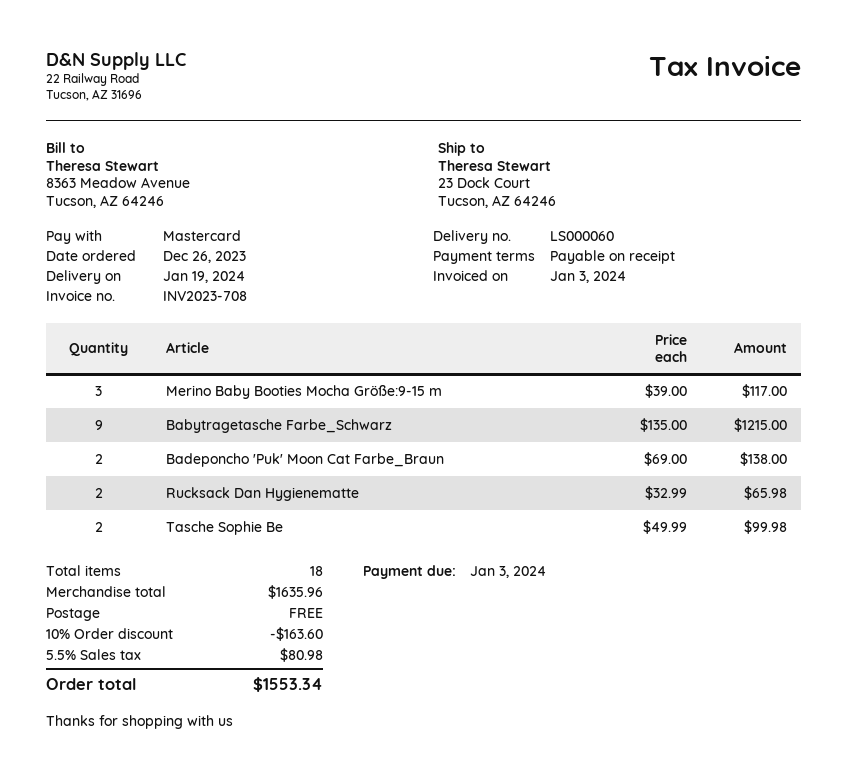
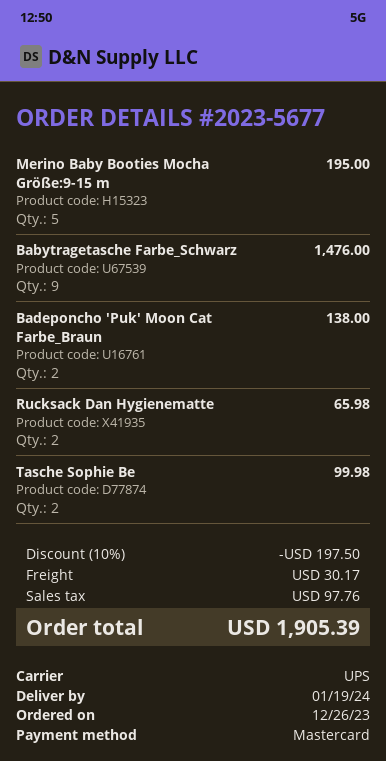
Merino Baby Booties Mocha Größe:9-15 m: 3 for 117.00 -> 5 for 195.00
Babytragetasche Farbe_Schwarz: 9 for 1215.00 -> 9 for 1476.00
discount: 10% = 163.60 -> 10% = 197.50
shipping: 0.00 -> 30.17
tax: 80.98 -> 97.76
total: 1553.34 -> 1905.39

